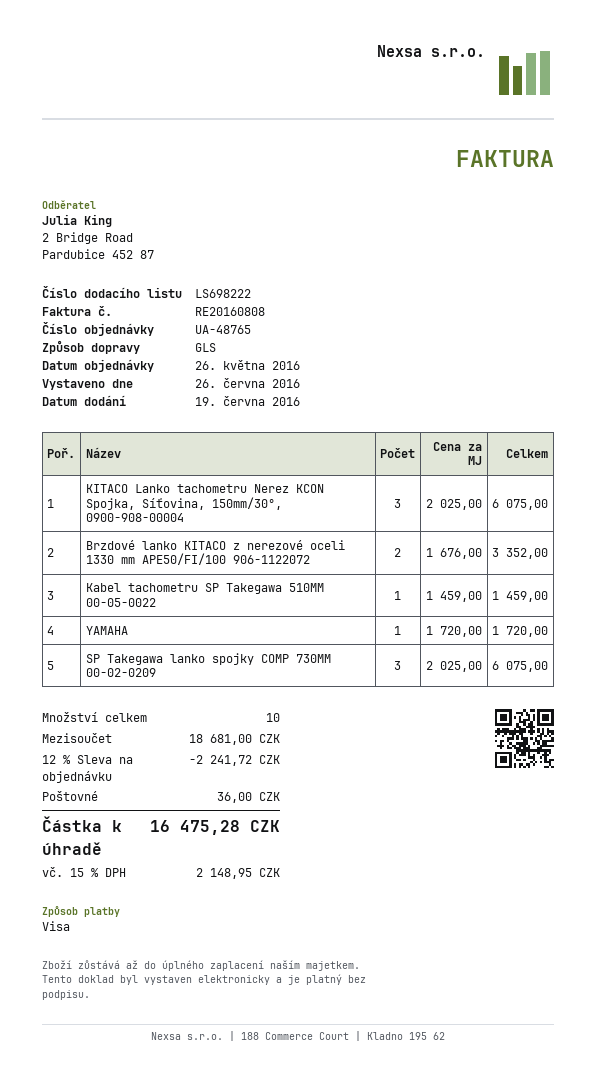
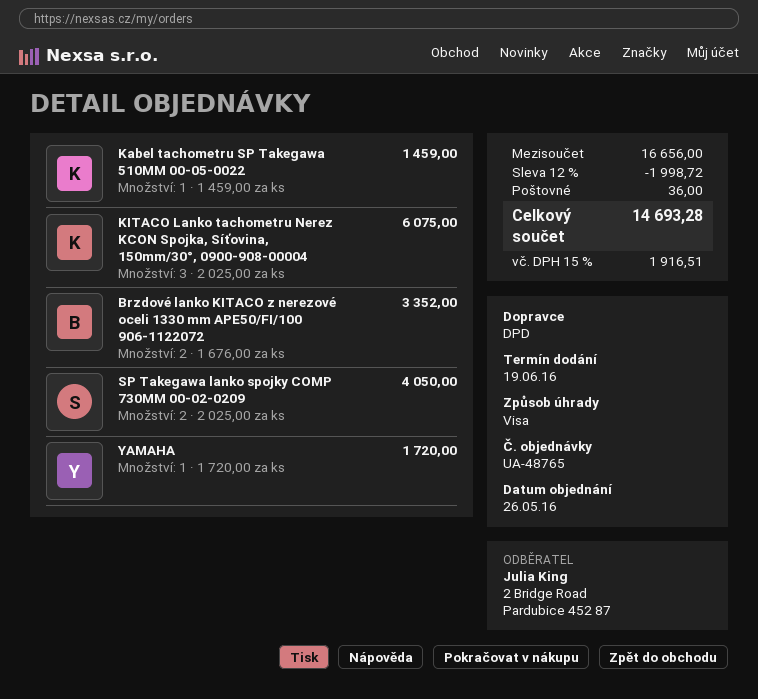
shipping method: GLS -> DPD
SP Takegawa lanko spojky COMP 730MM 00-02-0209: 3 x 2025.00 = 6075.00 -> 2 x 2025.00 = 4050.00
subtotal: 18681.00 -> 16656.00
discount: 12% = 2241.72 -> 12% = 1998.72
tax: 15% = 2148.95 -> 15% = 1916.51
total: 16475.28 -> 14693.28

